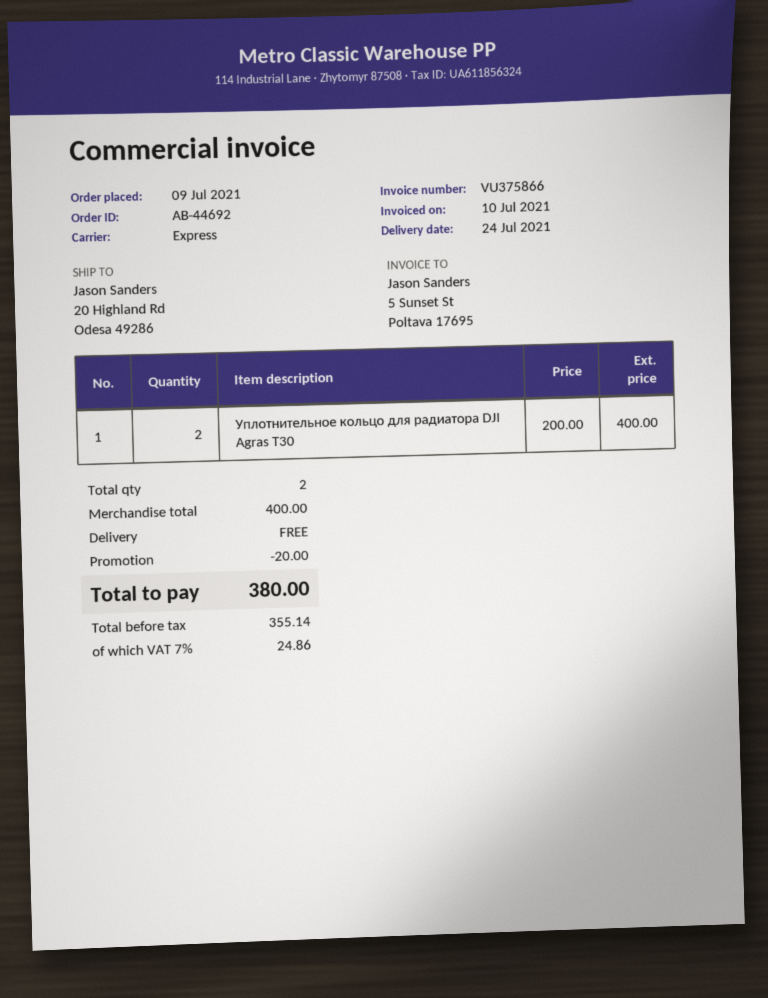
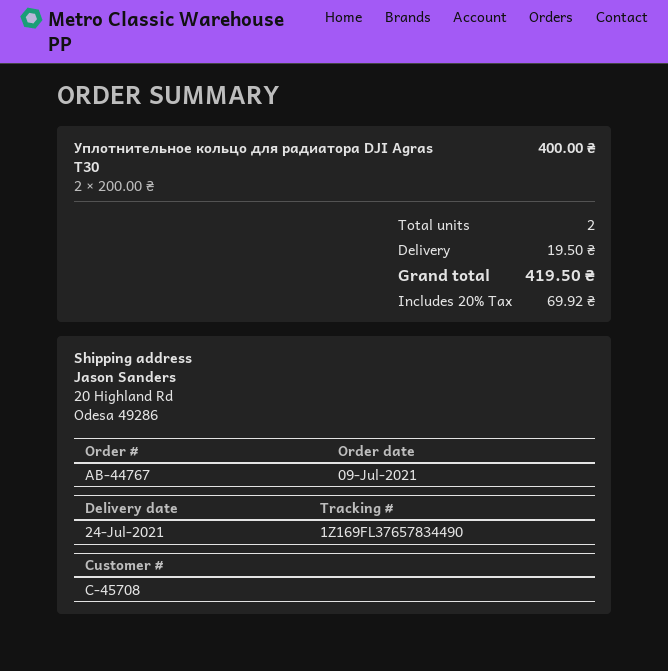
order number: AB-44692 -> AB-44767
discount: 20.00 -> none
shipping: 0.00 -> 19.50
tax: 7% = 24.86 -> 20% = 69.92
total: 380.00 -> 419.50

